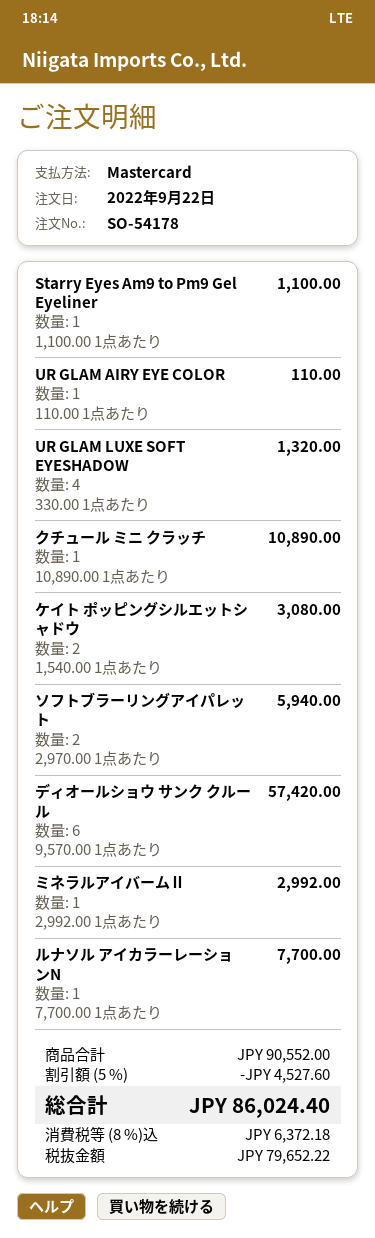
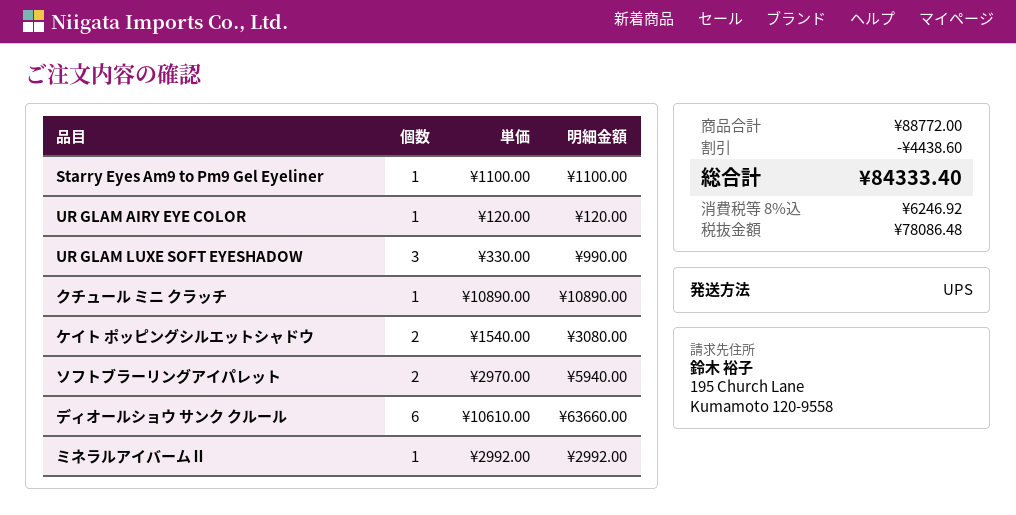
UR GLAM AIRY EYE COLOR: 1 x 110.00 = 110.00 -> 1 x 120.00 = 120.00
UR GLAM LUXE SOFT EYESHADOW: 4 x 330.00 = 1320.00 -> 3 x 330.00 = 990.00
ディオールショウ サンク クルール: 6 x 9570.00 = 57420.00 -> 6 x 10610.00 = 63660.00
ルナソル アイカラーレーションN: 1 x 7700.00 = 7700.00 -> none
subtotal: 90552.00 -> 88772.00
discount: 4527.60 -> 4438.60
net: 79652.22 -> 78086.48
tax: 8% = 6372.18 -> 8% = 6246.92
total: 86024.40 -> 84333.40

